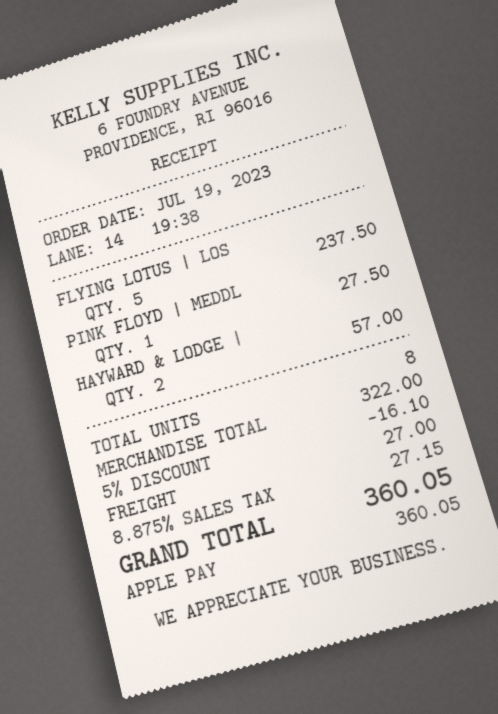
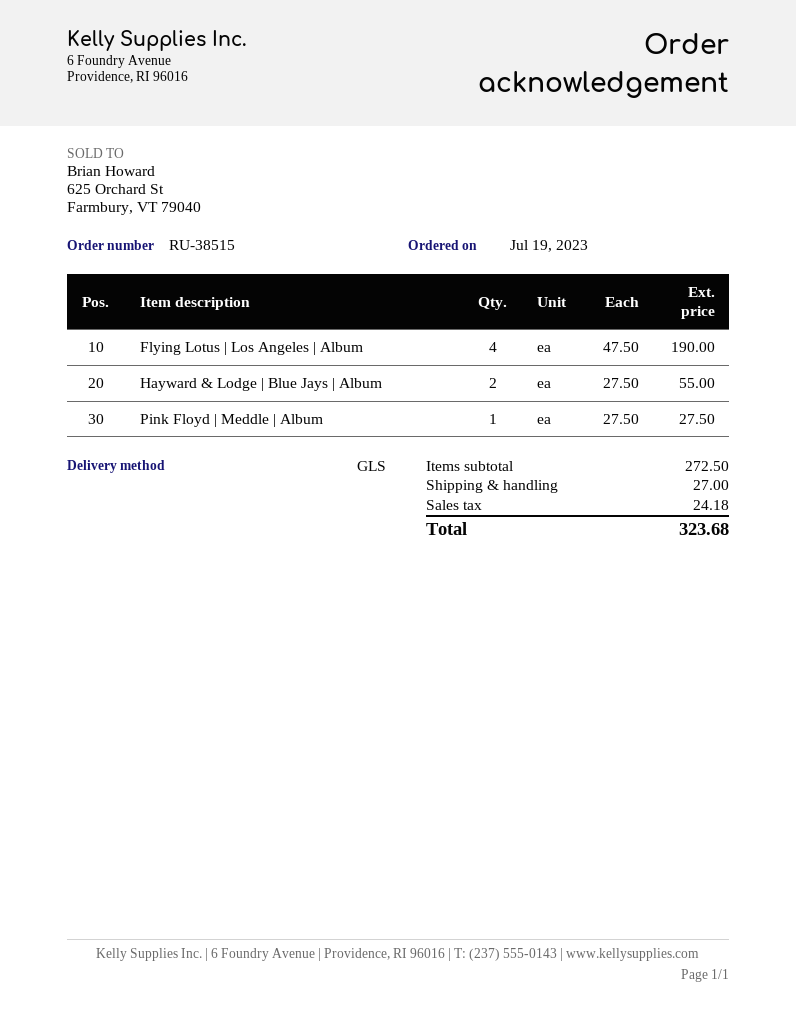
FLYING LOTUS | LOS: 5 for 237.50 -> 4 for 190.00
HAYWARD & LODGE |: 2 for 57.00 -> 2 for 55.00
subtotal: 322.00 -> 272.50
discount: 5% = 16.10 -> none
tax: 27.15 -> 24.18
total: 360.05 -> 323.68

